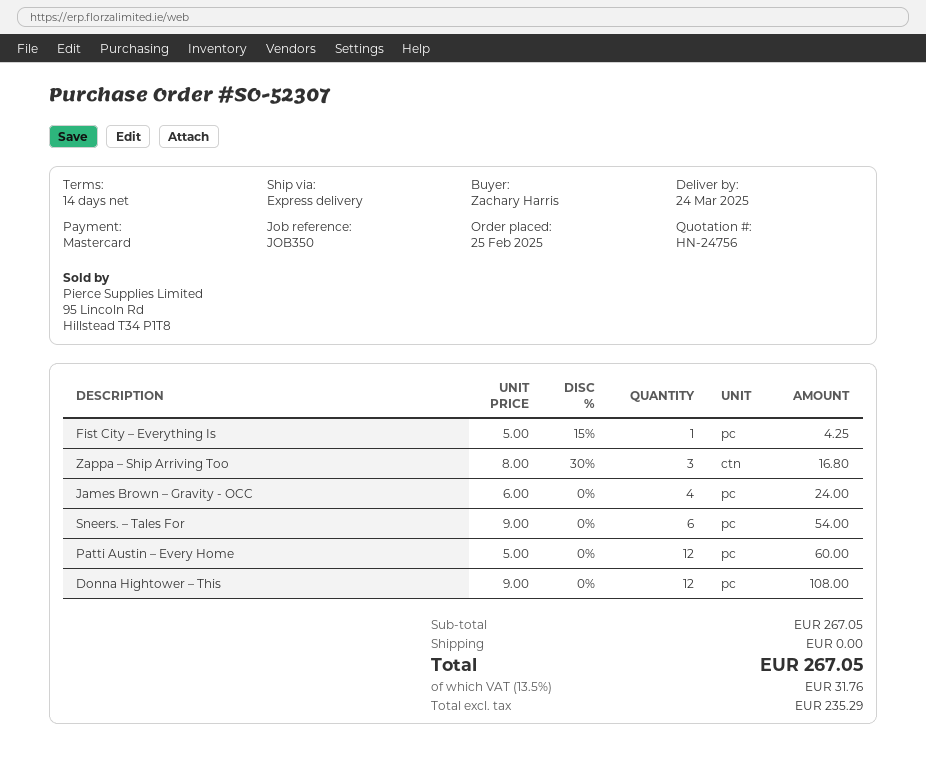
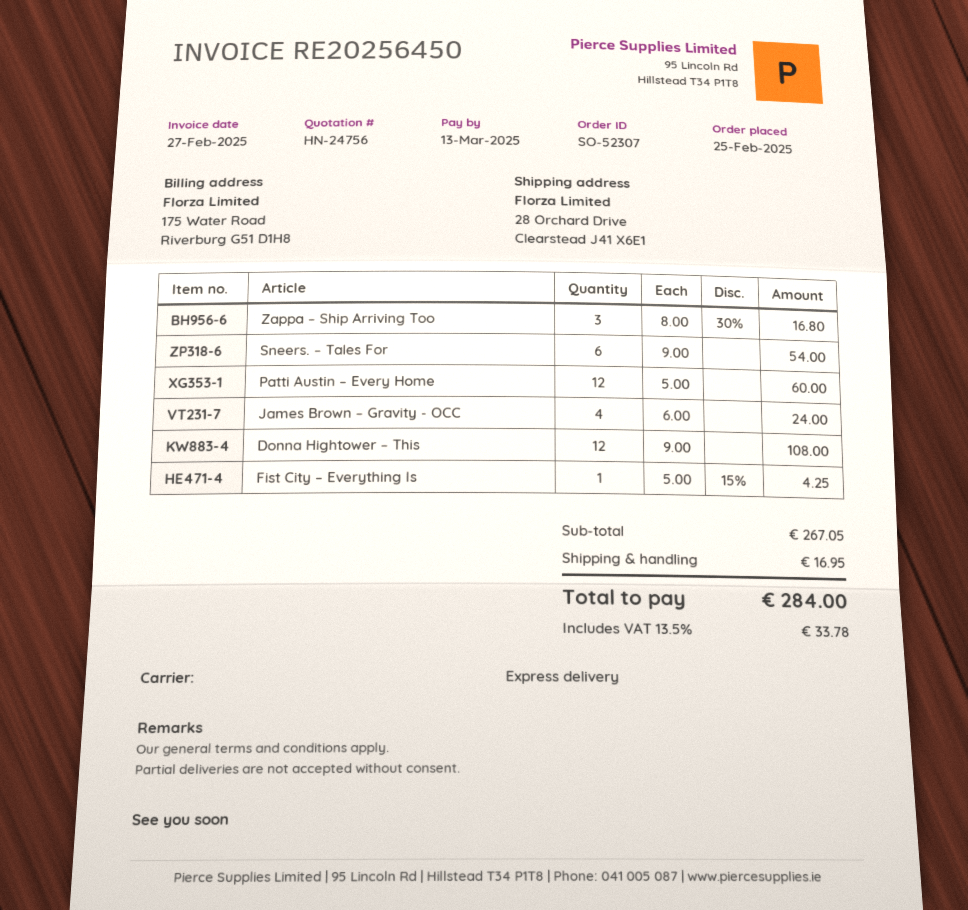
shipping: 0.00 -> 16.95
tax: 13.5% = 31.76 -> 13.5% = 33.78
total: 267.05 -> 284.00

